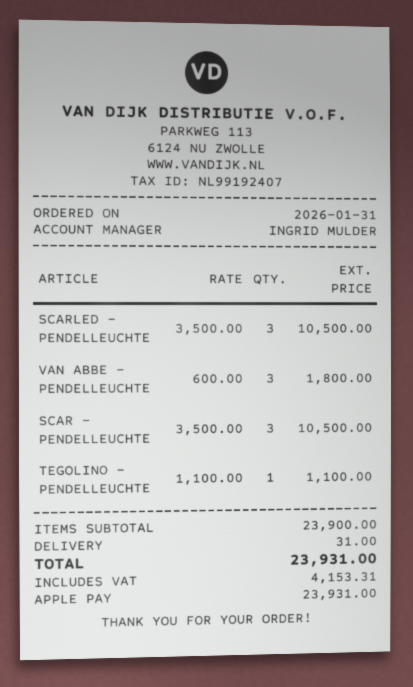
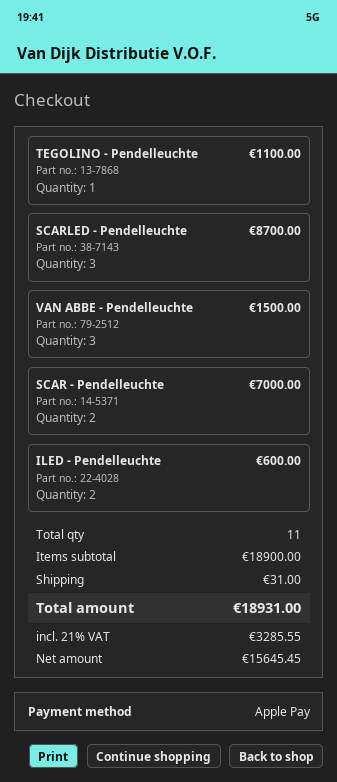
SCARLED - PENDELLEUCHTE: 3 for 10500.00 -> 3 for 8700.00
VAN ABBE - PENDELLEUCHTE: 3 for 1800.00 -> 3 for 1500.00
SCAR - PENDELLEUCHTE: 3 for 10500.00 -> 2 for 7000.00
ILED - Pendelleuchte: none -> 2 for 600.00
subtotal: 23900.00 -> 18900.00
tax: 4153.31 -> 3285.55
total: 23931.00 -> 18931.00

